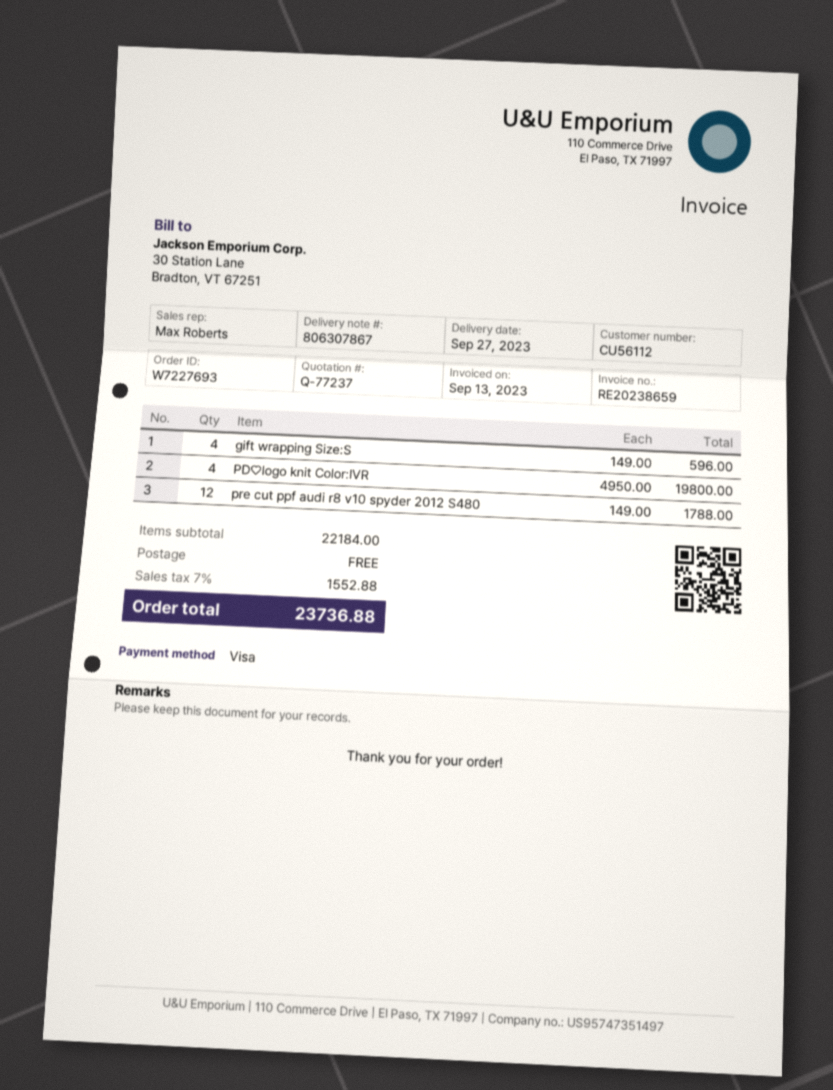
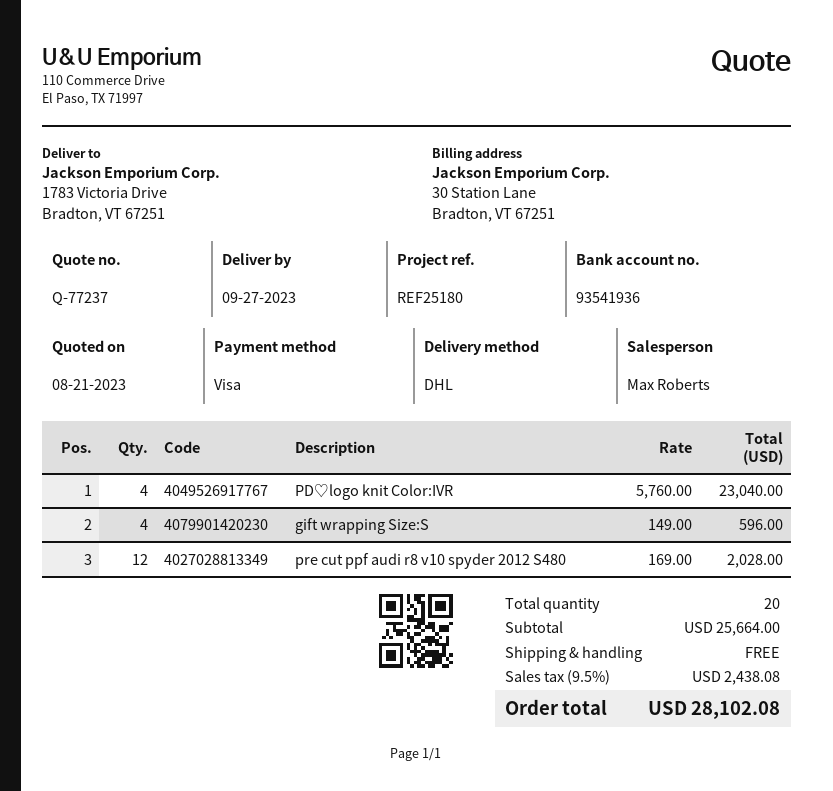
PD♡logo knit Color:IVR: 4 x 4950.00 = 19800.00 -> 4 x 5760.00 = 23040.00
pre cut ppf audi r8 v10 spyder 2012 S480: 12 x 149.00 = 1788.00 -> 12 x 169.00 = 2028.00
subtotal: 22184.00 -> 25664.00
tax: 7% = 1552.88 -> 9.5% = 2438.08
total: 23736.88 -> 28102.08

